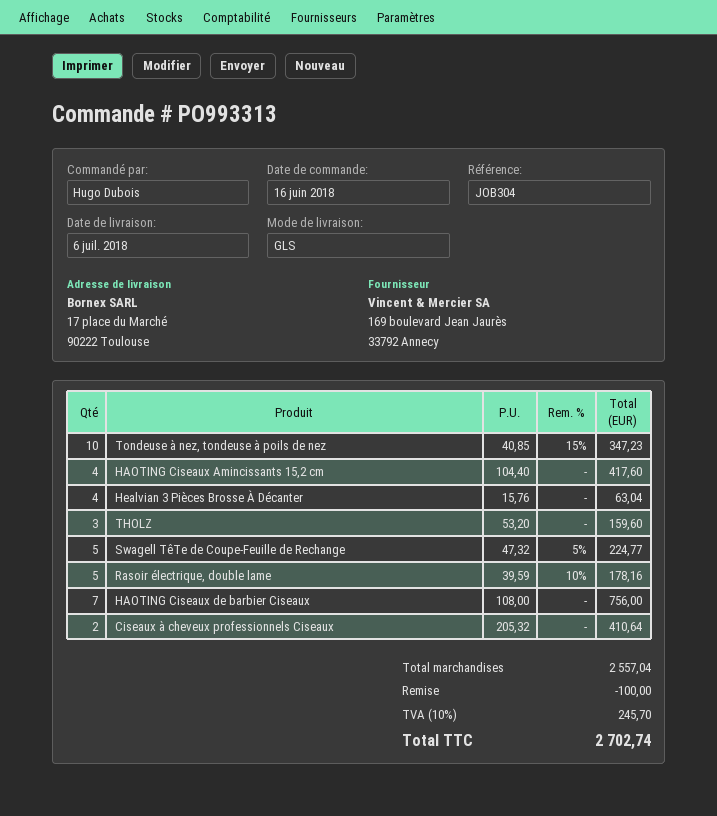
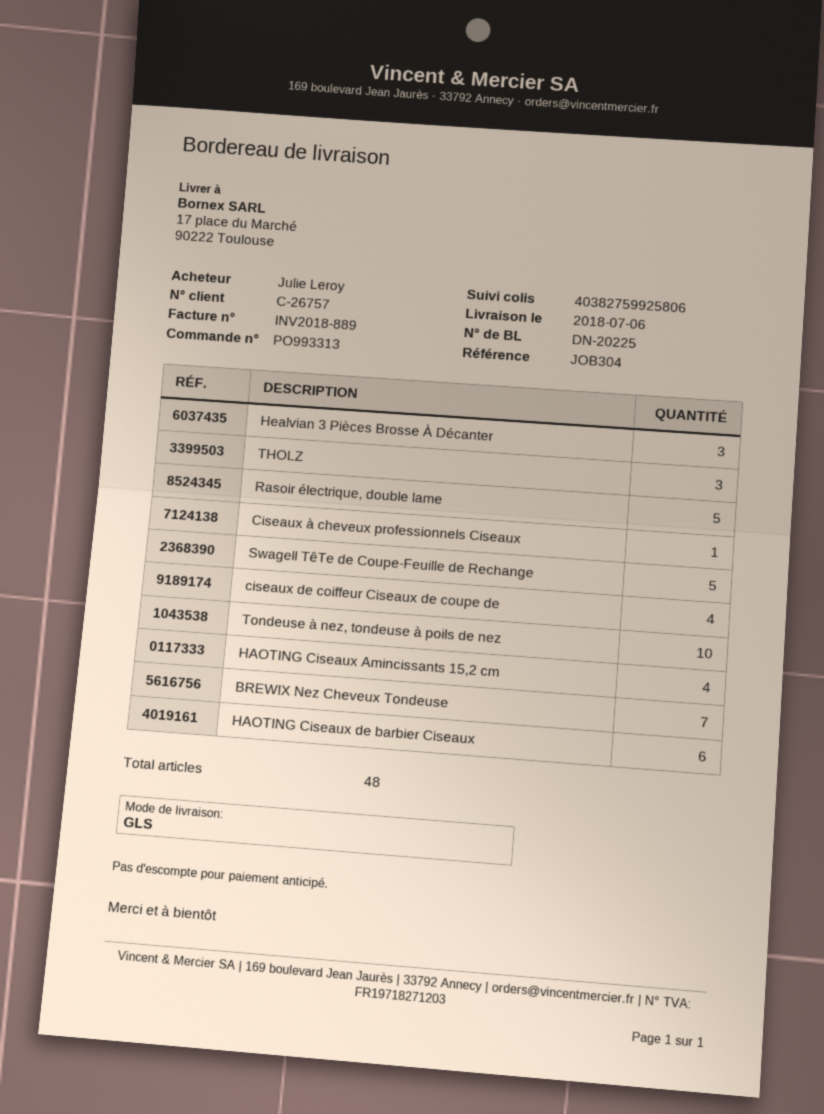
ordered by: Hugo Dubois -> Julie Leroy
Healvian 3 Pièces Brosse À Décanter: 4 -> 3
HAOTING Ciseaux de barbier Ciseaux: 7 -> 6
Ciseaux à cheveux professionnels Ciseaux: 2 -> 1
ciseaux de coiffeur Ciseaux de coupe de: none -> 4
BREWIX Nez Cheveux Tondeuse: none -> 7

